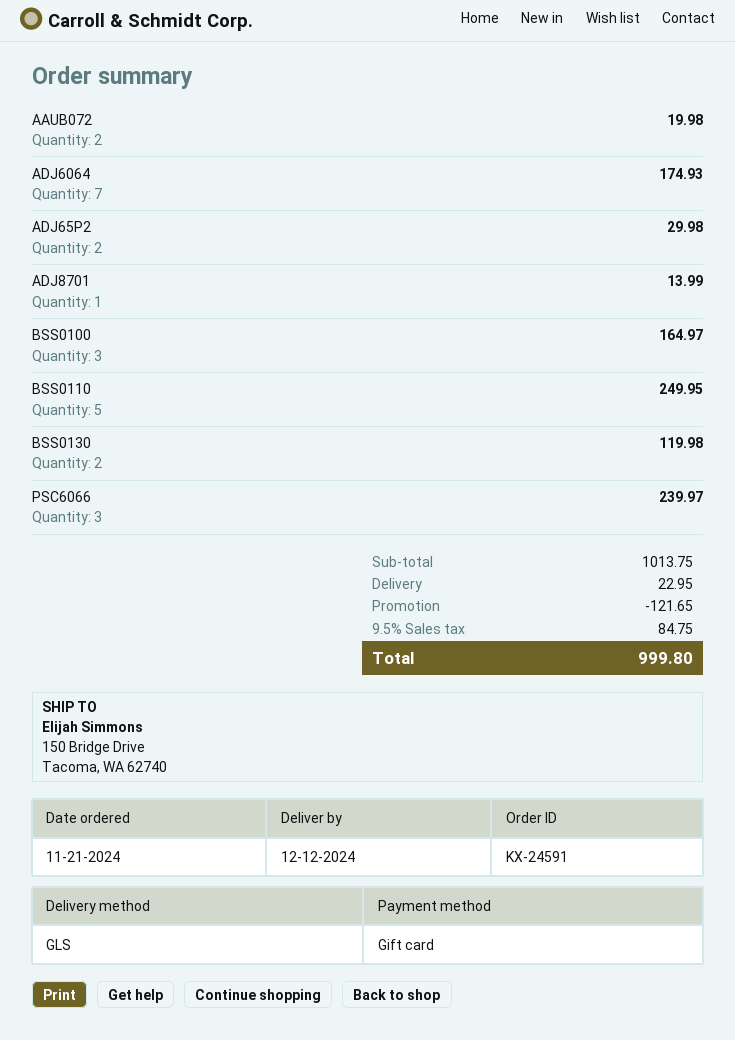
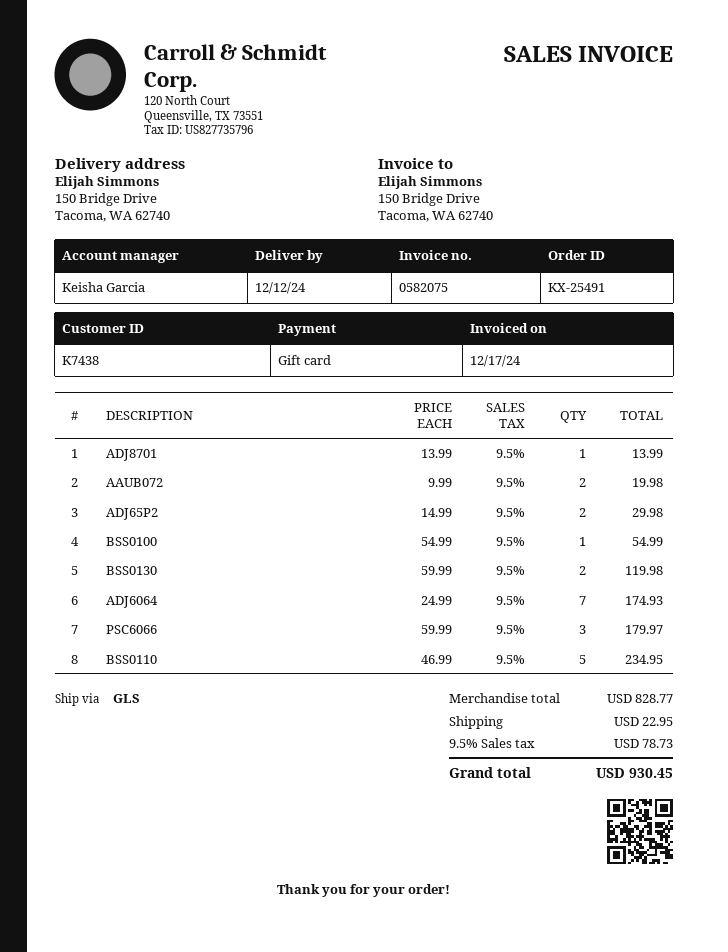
order number: KX-24591 -> KX-25491
BSS0100: 3 for 164.97 -> 1 for 54.99
BSS0110: 5 for 249.95 -> 5 for 234.95
PSC6066: 3 for 239.97 -> 3 for 179.97
subtotal: 1013.75 -> 828.77
discount: 121.65 -> none
tax: 9.5% = 84.75 -> 9.5% = 78.73
total: 999.80 -> 930.45

